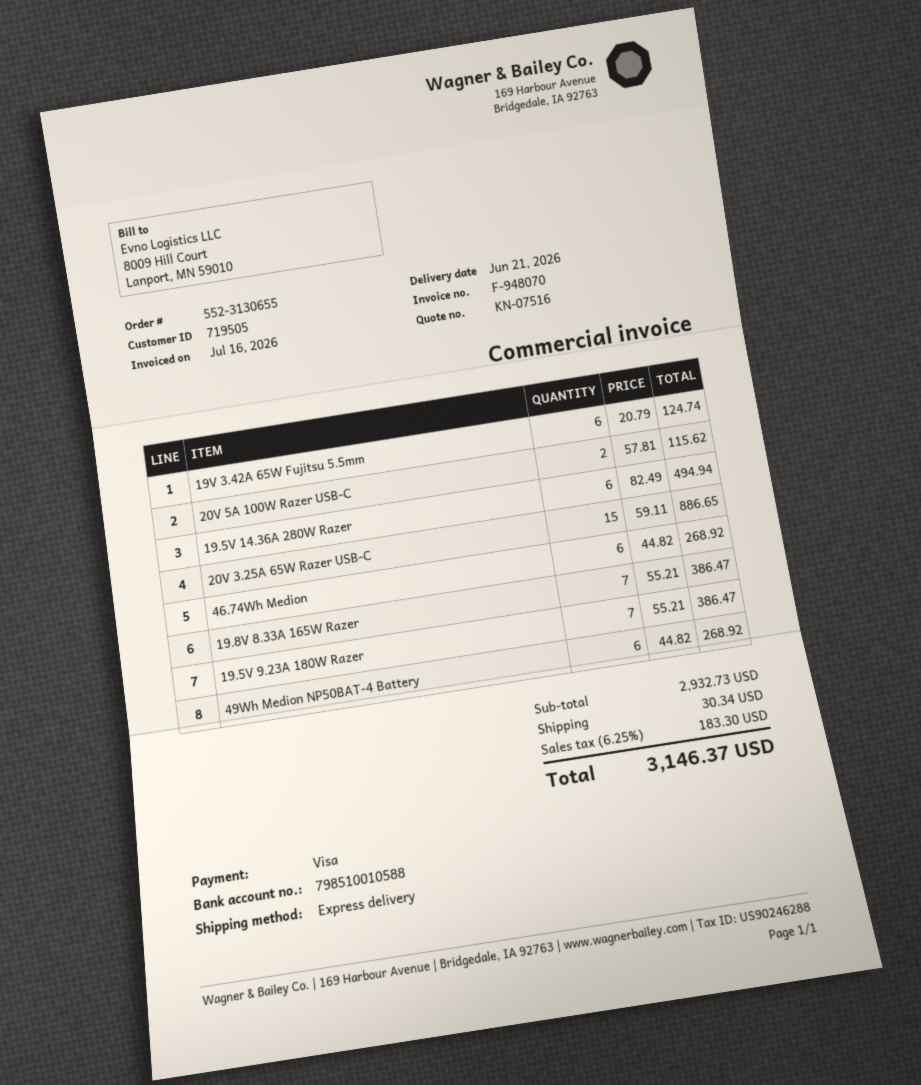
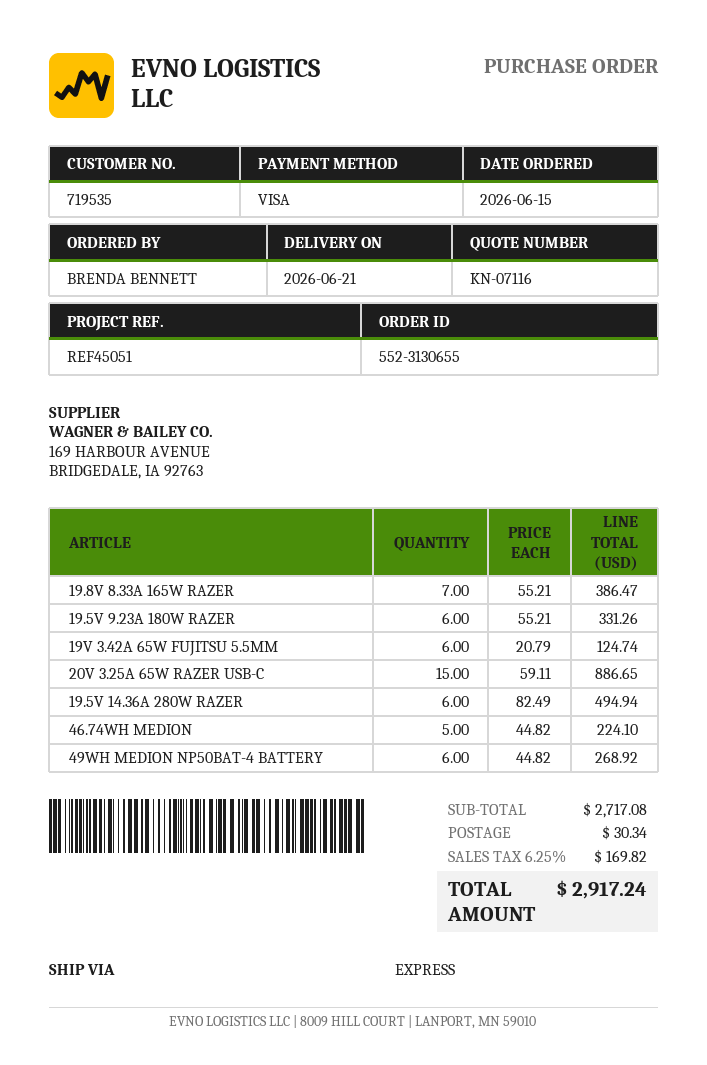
quote number: KN-07516 -> KN-07116
customer number: 719505 -> 719535
20V 5A 100W Razer USB-C: 2 x 57.81 = 115.62 -> none
46.74Wh Medion: 6 x 44.82 = 268.92 -> 5 x 44.82 = 224.10
19.5V 9.23A 180W Razer: 7 x 55.21 = 386.47 -> 6 x 55.21 = 331.26
subtotal: 2932.73 -> 2717.08
tax: 6.25% = 183.30 -> 6.25% = 169.82
total: 3146.37 -> 2917.24

